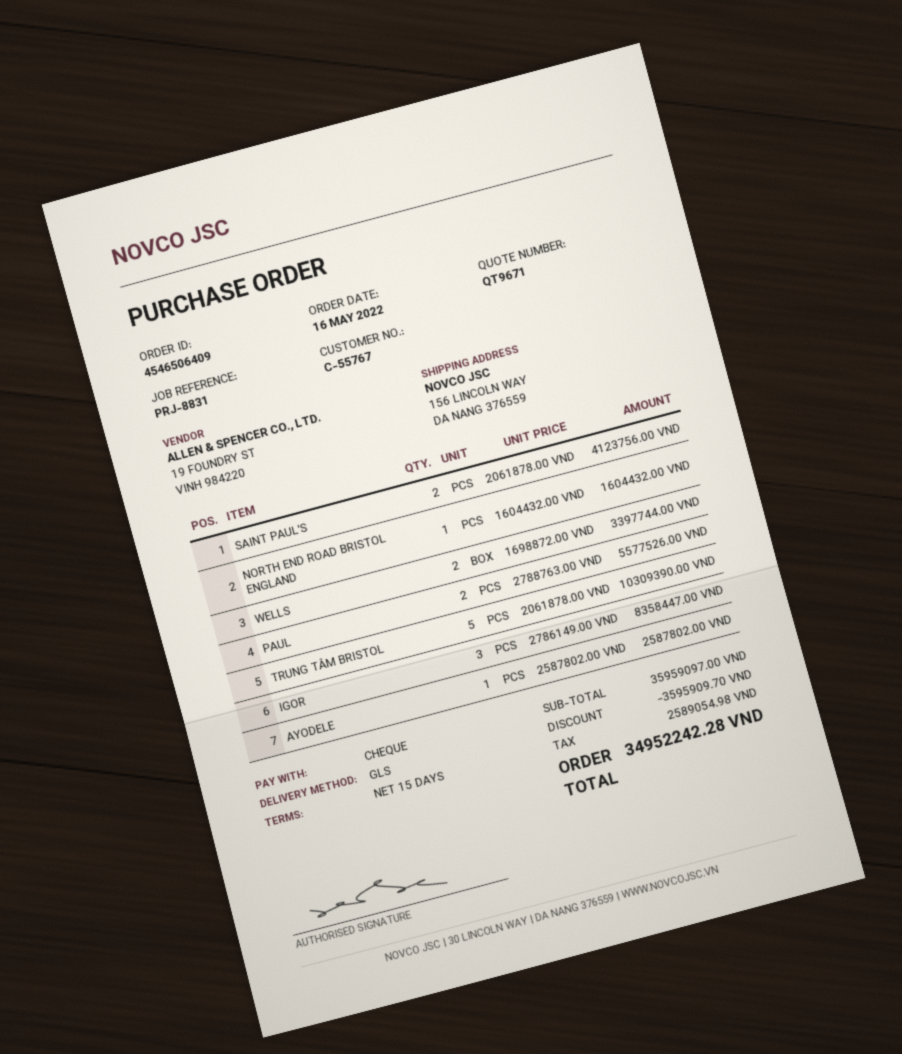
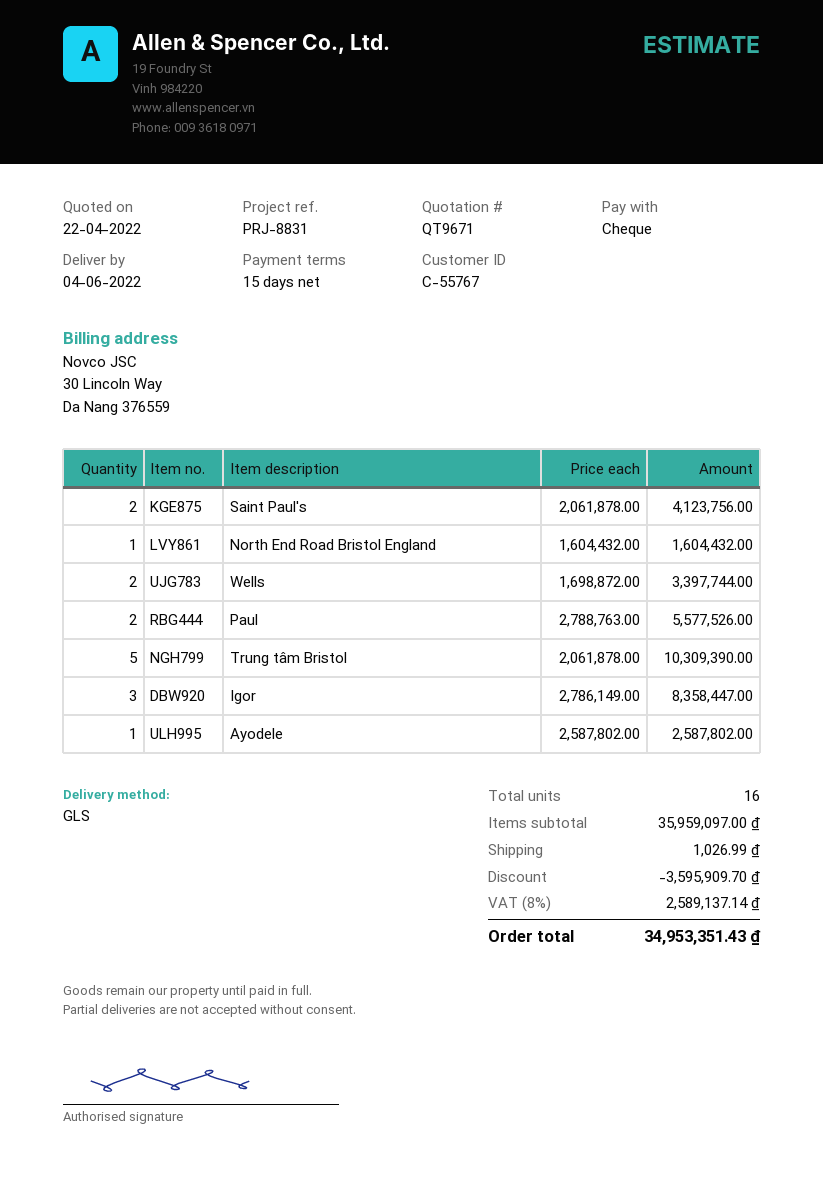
shipping: none -> 1026.99
tax: 2589054.98 -> 2589137.14
total: 34952242.28 -> 34953351.43

